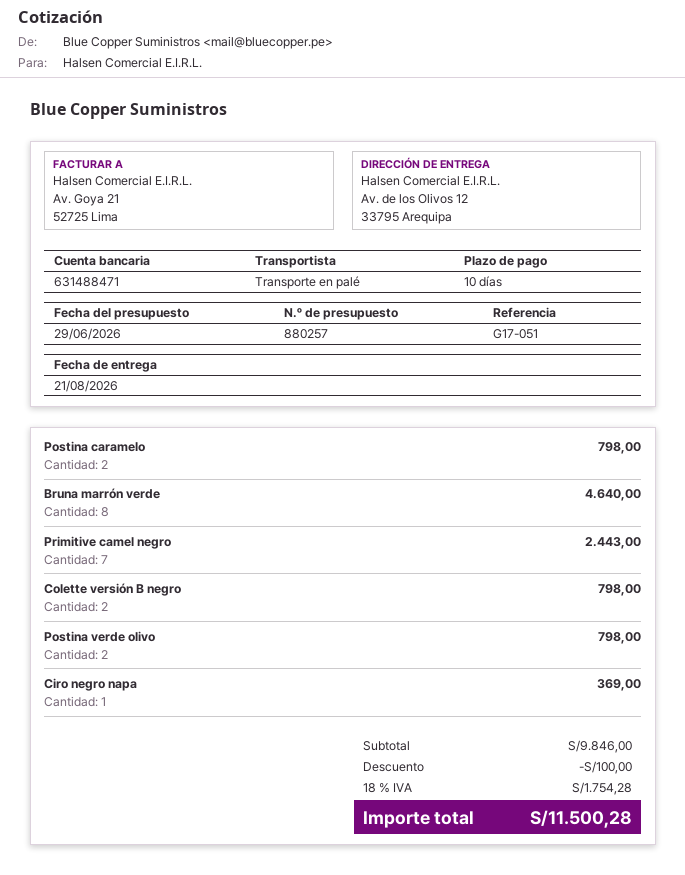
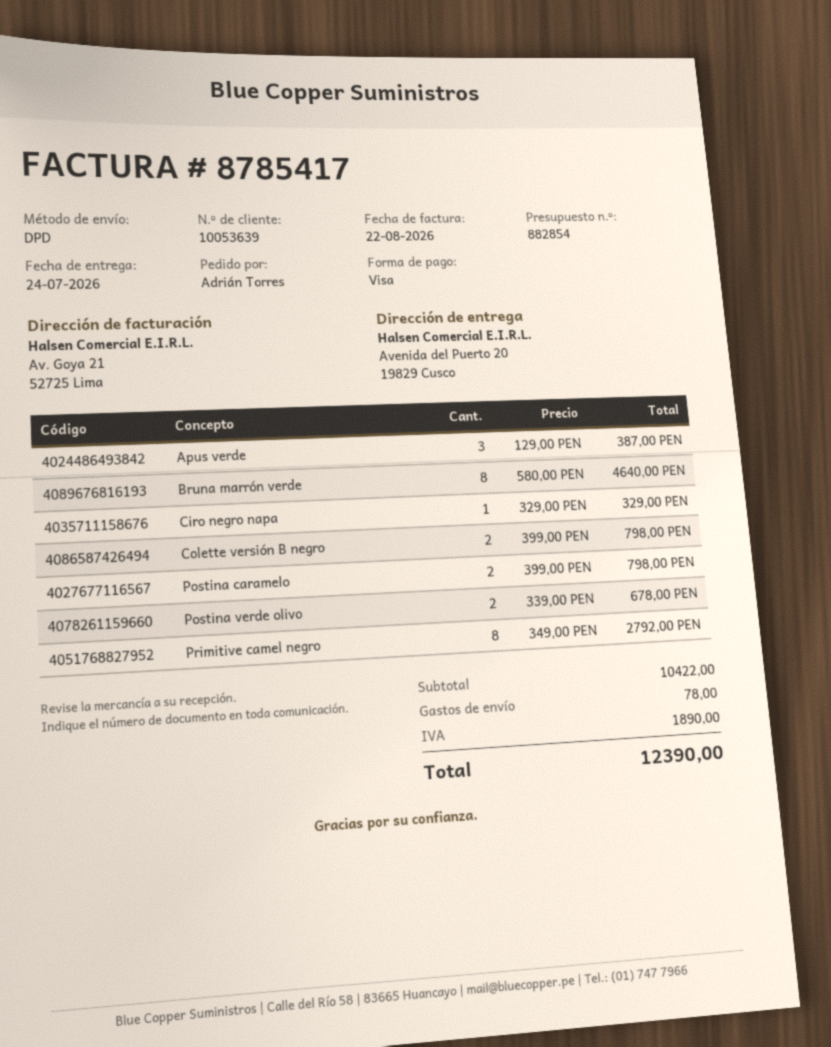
quote number: 880257 -> 882854
delivery date: 2026-08-21 -> 2026-07-24
shipping method: pallet freight -> DPD
ship to: Av. de los Olivos 12, 33795 Arequipa -> Avenida del Puerto 20, 19829 Cusco
Primitive camel negro: 7 for 2443.00 -> 8 for 2792.00
Postina verde olivo: 2 for 798.00 -> 2 for 678.00
Ciro negro napa: 1 for 369.00 -> 1 for 329.00
Apus verde: none -> 3 for 387.00
subtotal: 9846.00 -> 10422.00
discount: 100.00 -> none
shipping: none -> 78.00
tax: 1754.28 -> 1890.00
total: 11500.28 -> 12390.00

